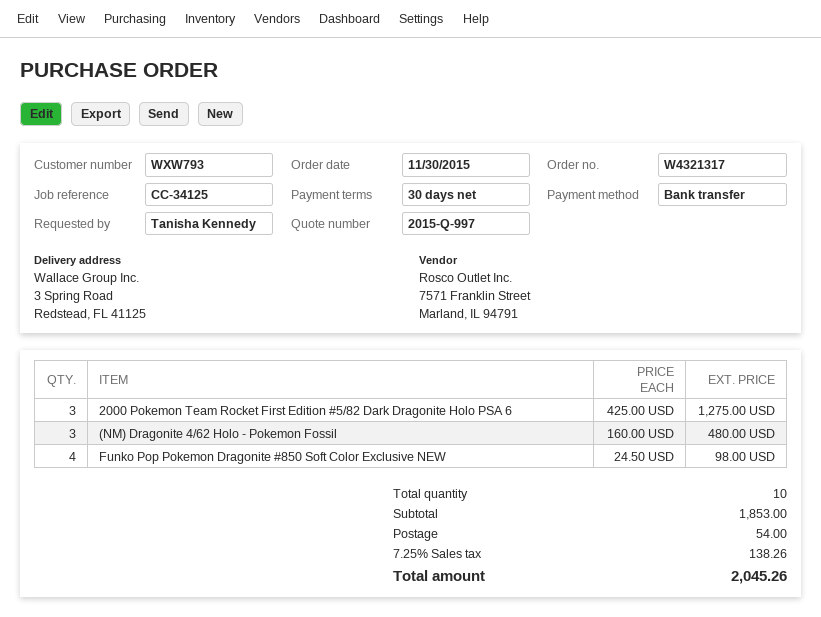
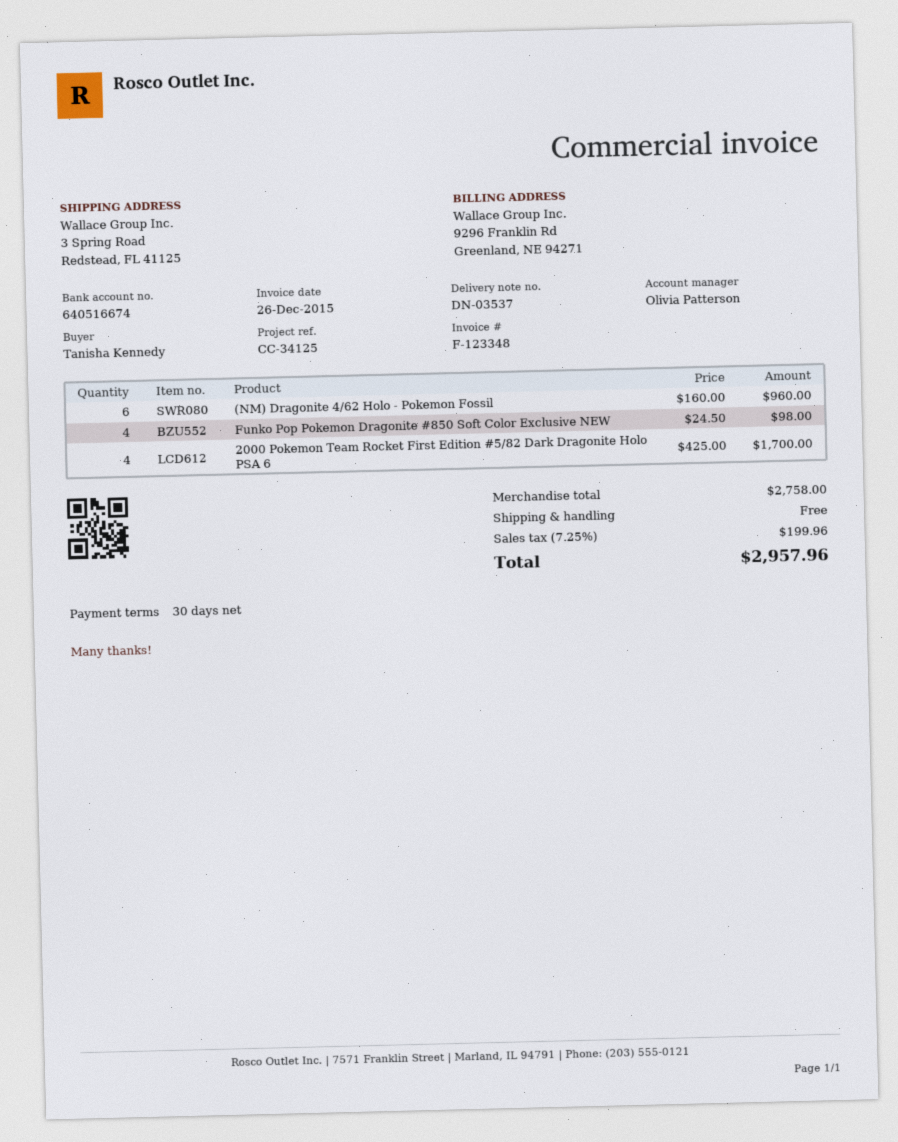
2000 Pokemon Team Rocket First Edition #5/82 Dark Dragonite Holo PSA 6: 3 x 425.00 = 1275.00 -> 4 x 425.00 = 1700.00
(NM) Dragonite 4/62 Holo - Pokemon Fossil: 3 x 160.00 = 480.00 -> 6 x 160.00 = 960.00
subtotal: 1853.00 -> 2758.00
shipping: 54.00 -> 0.00
tax: 7.25% = 138.26 -> 7.25% = 199.96
total: 2045.26 -> 2957.96

